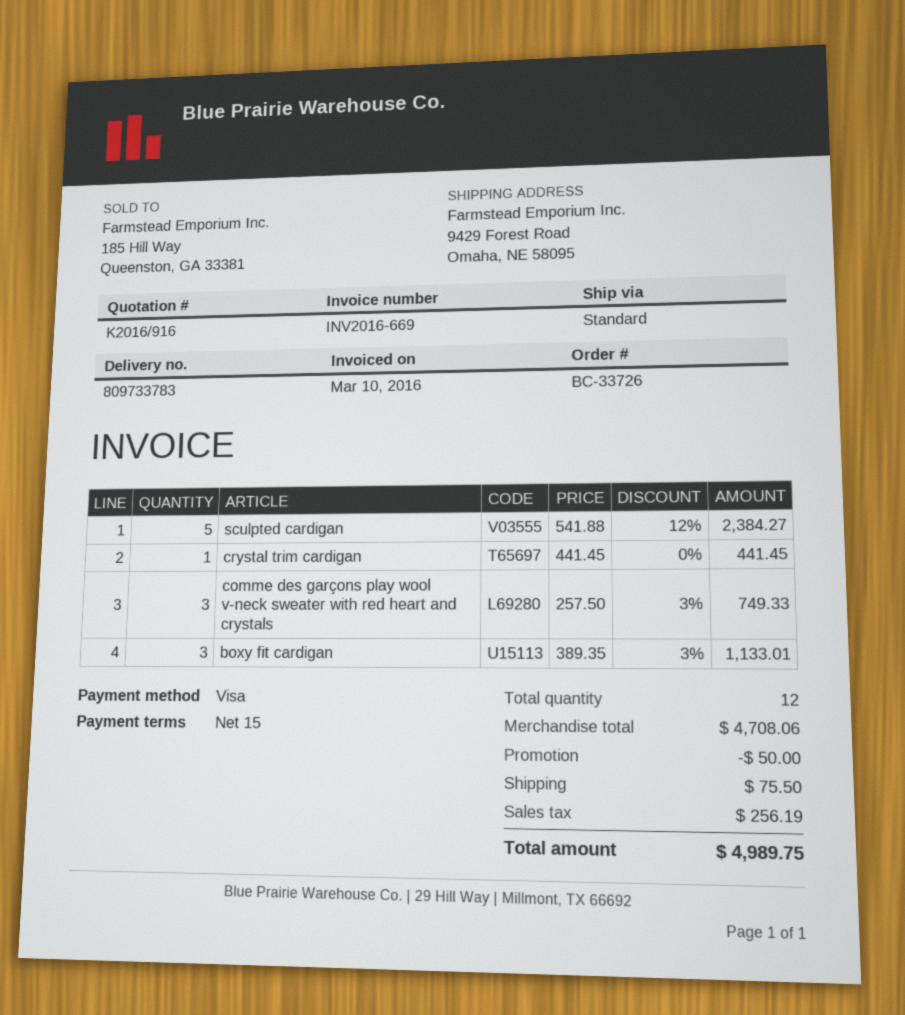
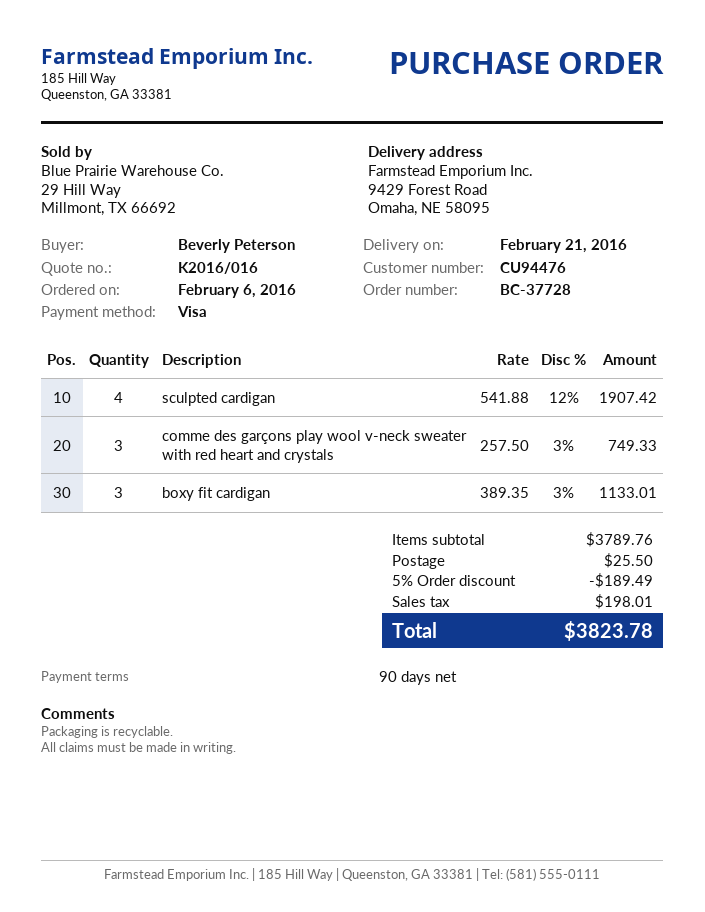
quote number: K2016/916 -> K2016/016
order number: BC-33726 -> BC-37728
payment terms: 15 days -> 90 days
sculpted cardigan: 5 x 541.88 - 12% = 2384.27 -> 4 x 541.88 - 12% = 1907.42
crystal trim cardigan: 1 x 441.45 = 441.45 -> none
subtotal: 4708.06 -> 3789.76
discount: 50.00 -> 189.49
shipping: 75.50 -> 25.50
tax: 256.19 -> 198.01
total: 4989.75 -> 3823.78

